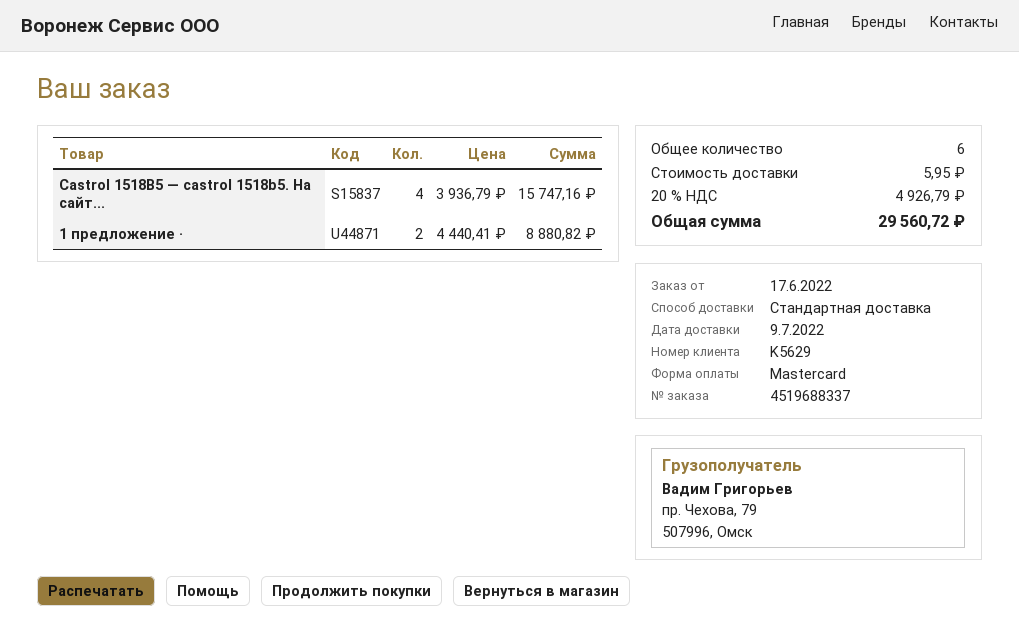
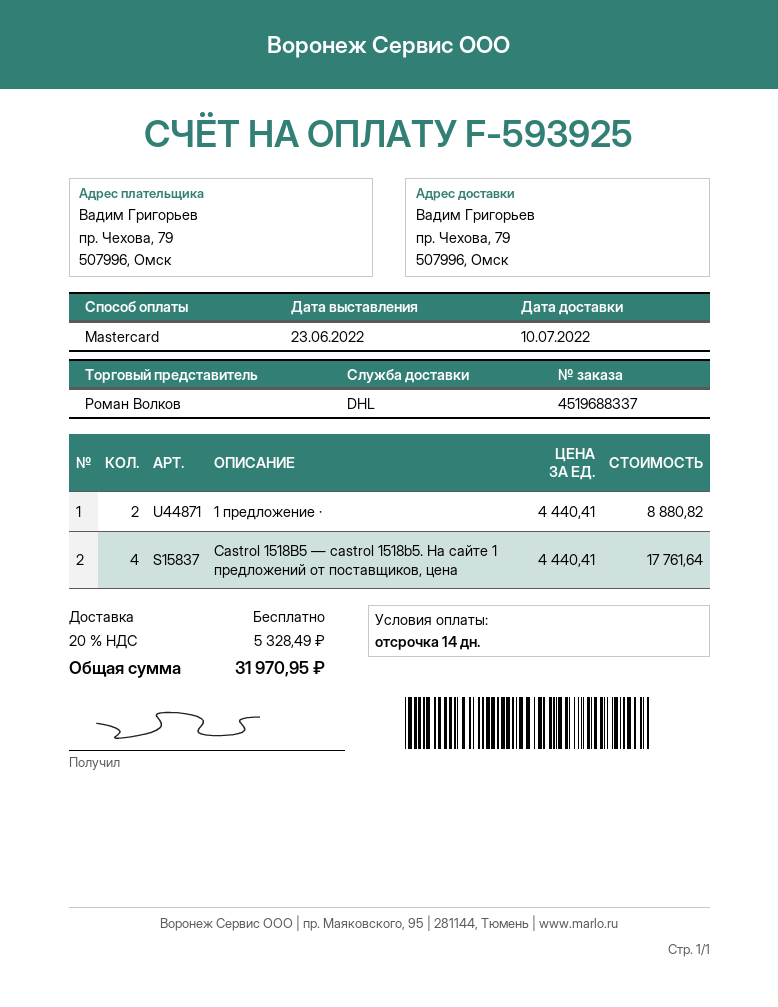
delivery date: 2022-07-09 -> 2022-07-10
shipping method: standard -> DHL
Castrol 1518B5 — castrol 1518b5. На сайт...: 4 x 3936.79 = 15747.16 -> 4 x 4440.41 = 17761.64
shipping: 5.95 -> 0.00
tax: 20% = 4926.79 -> 20% = 5328.49
total: 29560.72 -> 31970.95

